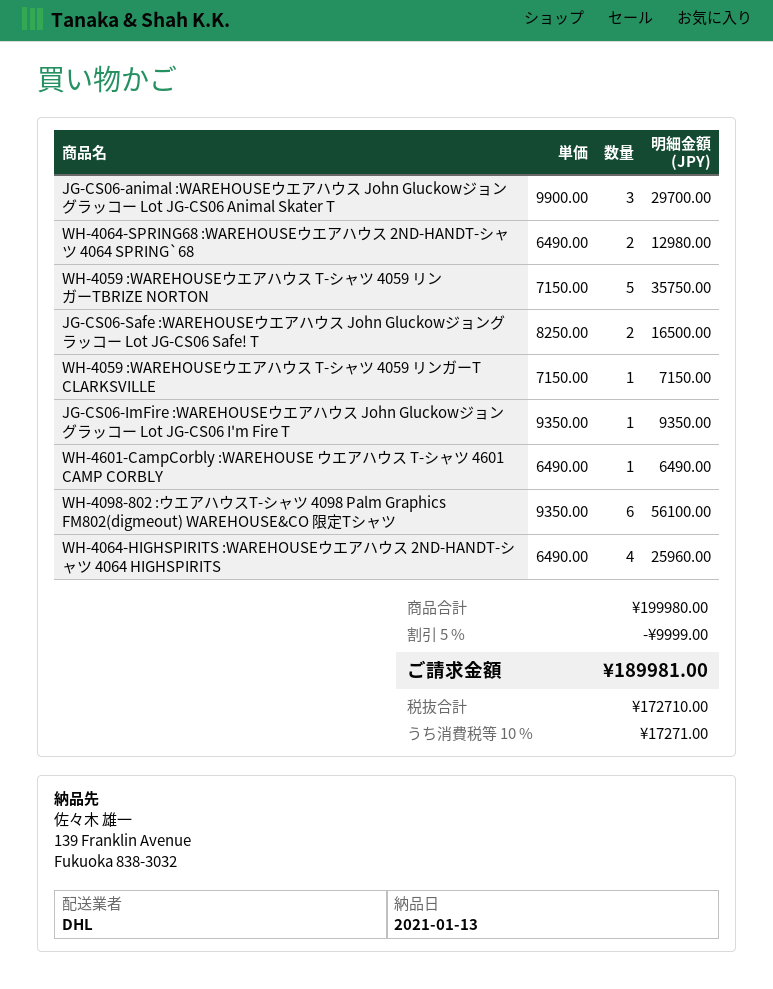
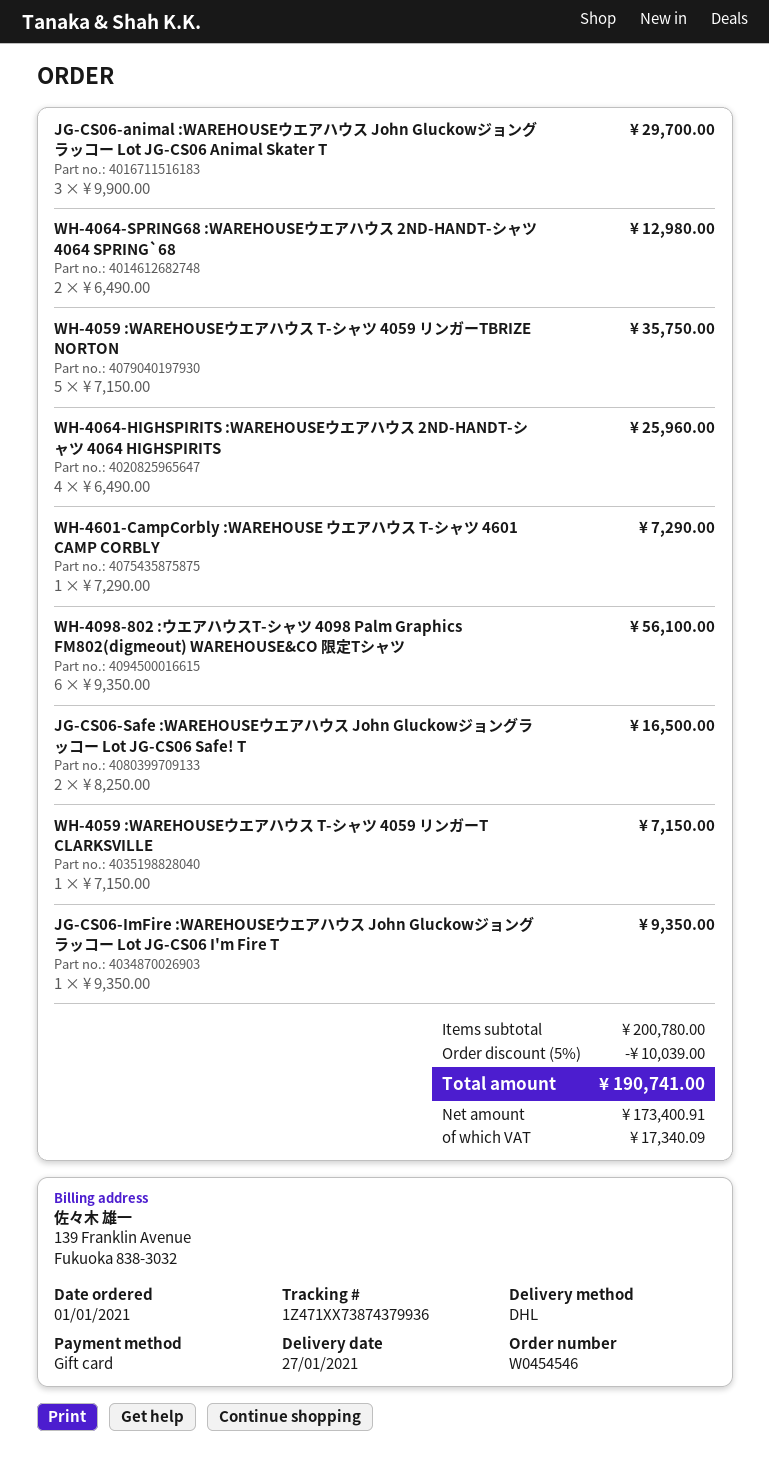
delivery date: 2021-01-13 -> 2021-01-27
WH-4601-CampCorbly :WAREHOUSE ウエアハウス T-シャツ 4601 CAMP CORBLY: 1 x 6490.00 = 6490.00 -> 1 x 7290.00 = 7290.00
subtotal: 199980.00 -> 200780.00
discount: 5% = 9999.00 -> 5% = 10039.00
net: 172710.00 -> 173400.91
tax: 17271.00 -> 17340.09
total: 189981.00 -> 190741.00

